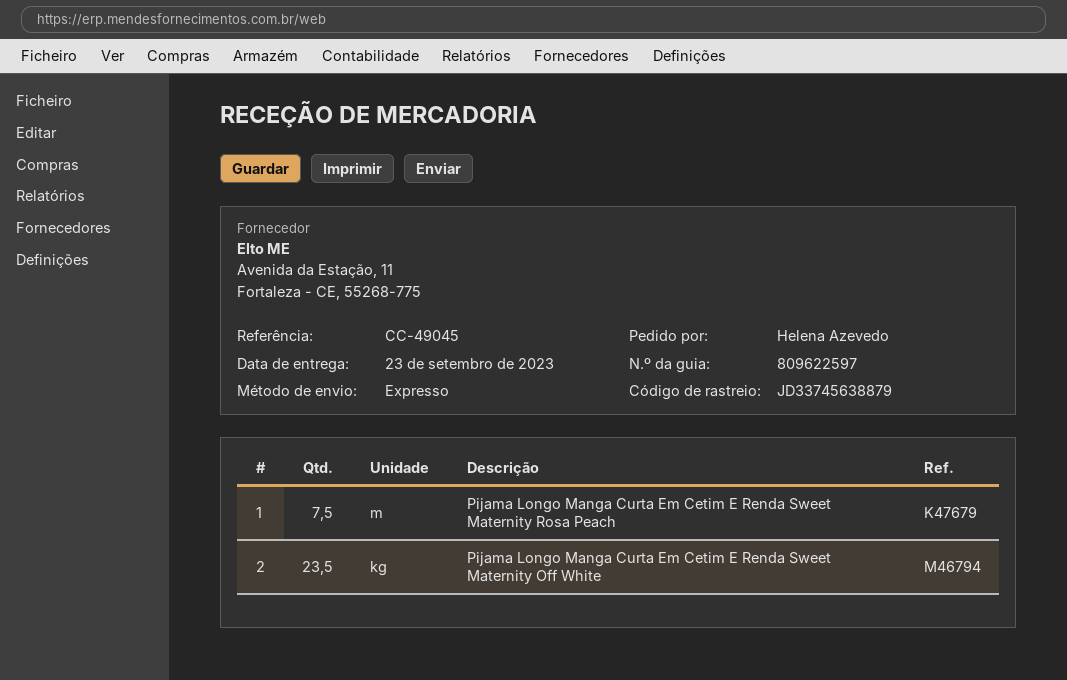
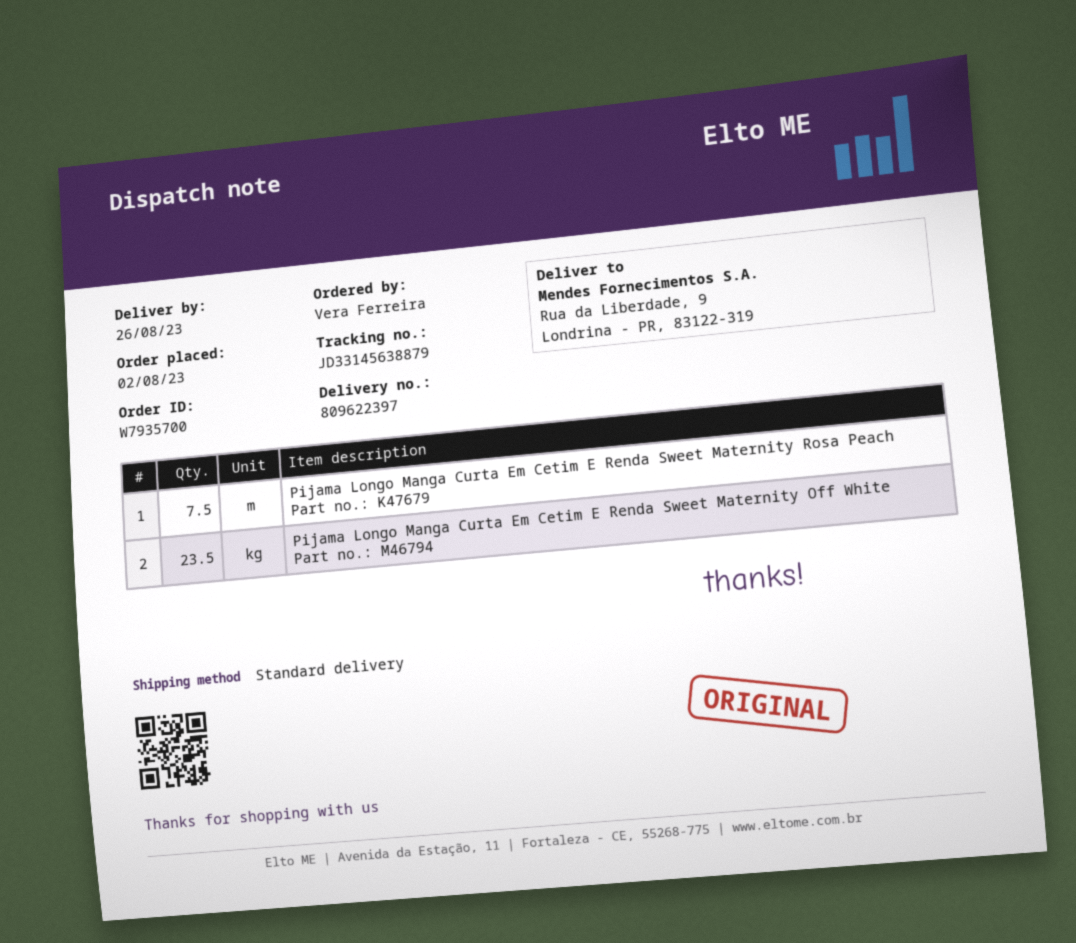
delivery note number: 809622597 -> 809622397
delivery date: 2023-09-23 -> 2023-08-26
ordered by: Helena Azevedo -> Vera Ferreira
shipping method: express -> standard
tracking number: JD33745638879 -> JD33145638879

